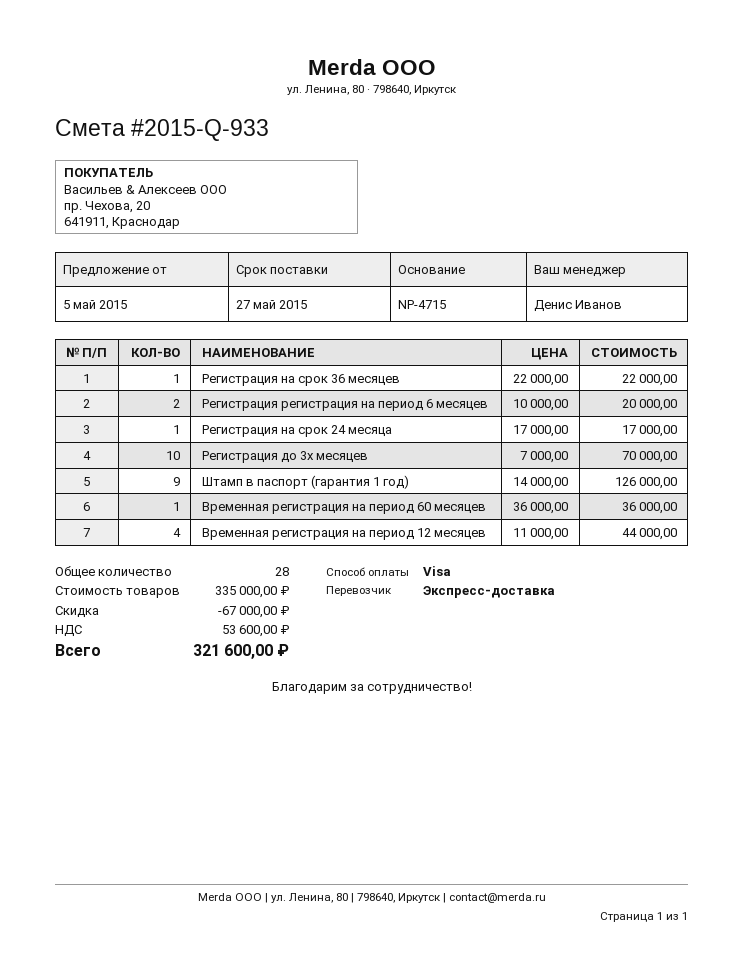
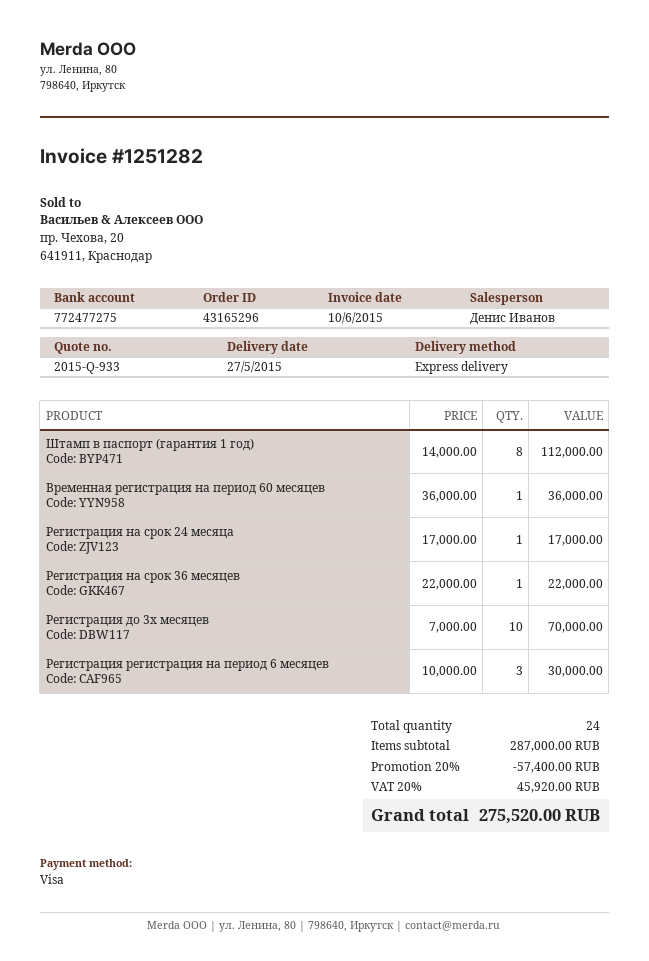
Регистрация регистрация на период 6 месяцев: 2 x 10000.00 = 20000.00 -> 3 x 10000.00 = 30000.00
Штамп в паспорт (гарантия 1 год): 9 x 14000.00 = 126000.00 -> 8 x 14000.00 = 112000.00
Временная регистрация на период 12 месяцев: 4 x 11000.00 = 44000.00 -> none
total quantity: 28 -> 24
subtotal: 335000.00 -> 287000.00
discount: 67000.00 -> 57400.00
tax: 53600.00 -> 45920.00
total: 321600.00 -> 275520.00

